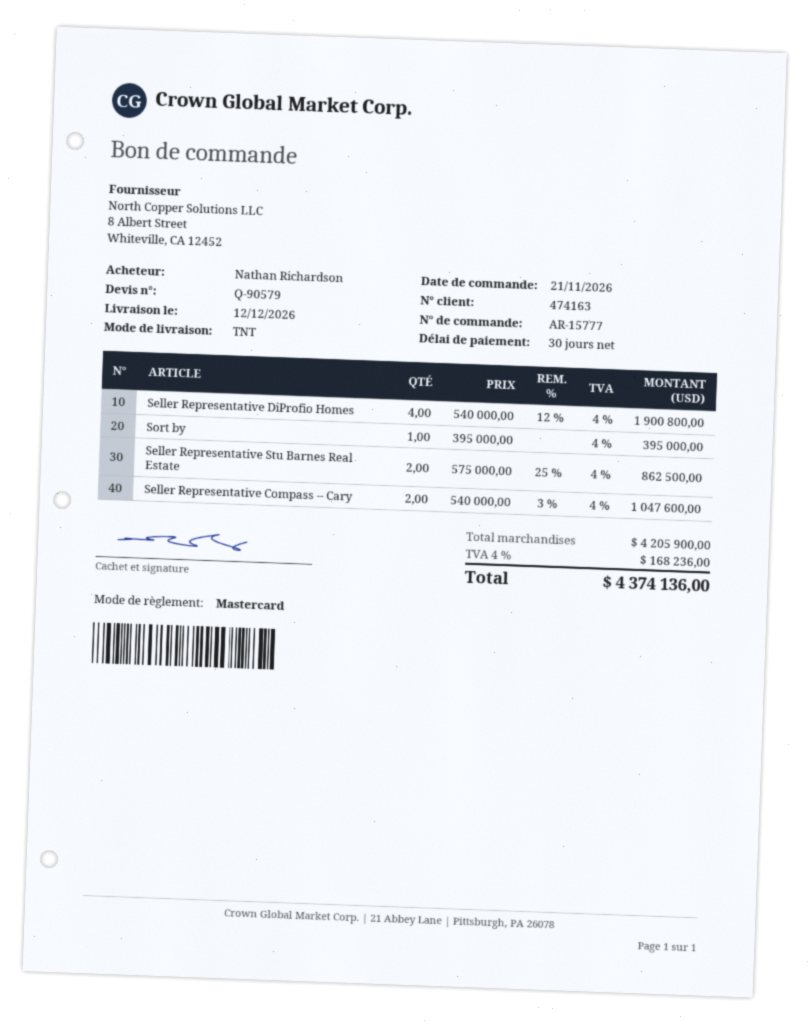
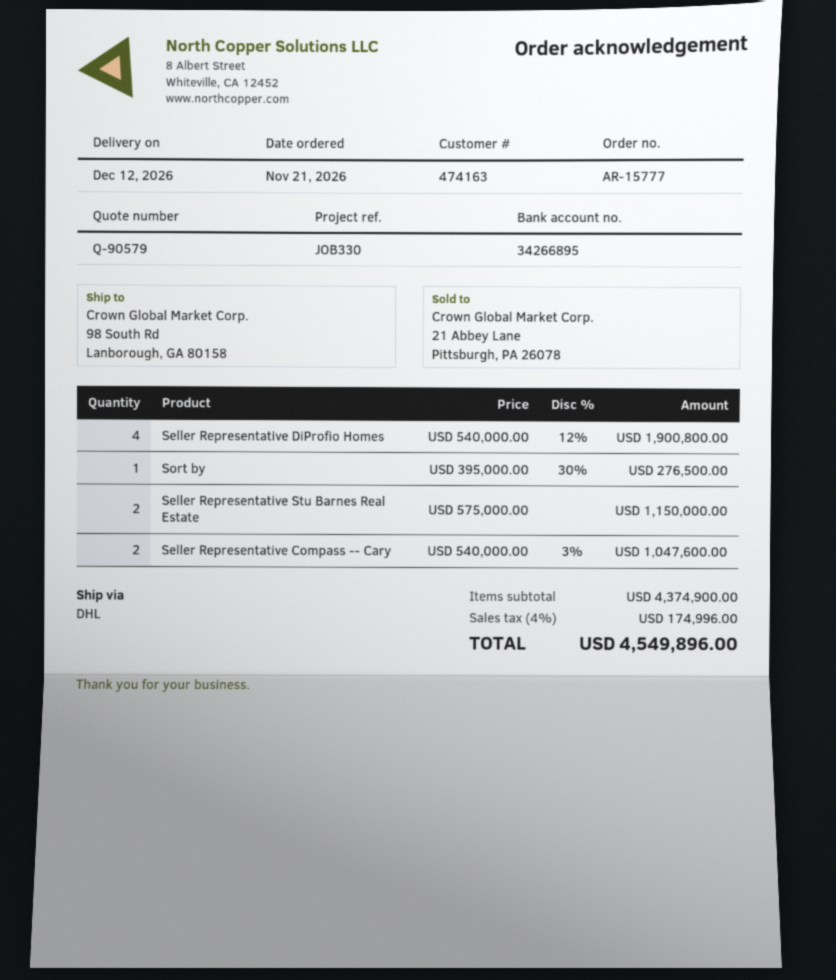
shipping method: TNT -> DHL
Sort by: 1 x 395000.00 = 395000.00 -> 1 x 395000.00 - 30% = 276500.00
Seller Representative Stu Barnes Real Estate: 2 x 575000.00 - 25% = 862500.00 -> 2 x 575000.00 = 1150000.00
subtotal: 4205900.00 -> 4374900.00
tax: 4% = 168236.00 -> 4% = 174996.00
total: 4374136.00 -> 4549896.00

